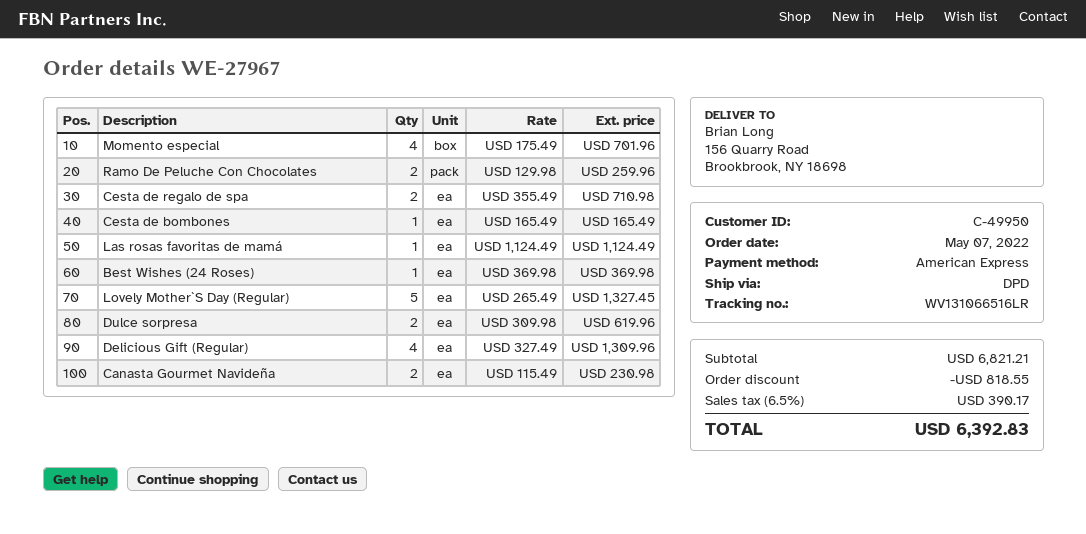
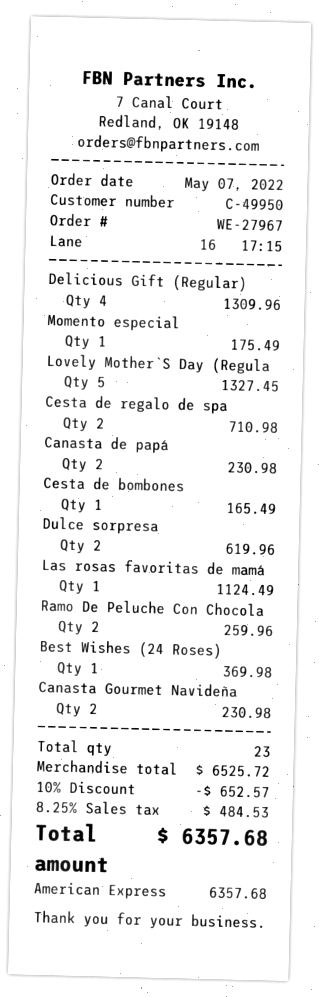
Momento especial: 4 for 701.96 -> 1 for 175.49
Canasta de papá: none -> 2 for 230.98
subtotal: 6821.21 -> 6525.72
discount: 818.55 -> 652.57
tax: 6.5% = 390.17 -> 8.25% = 484.53
total: 6392.83 -> 6357.68

